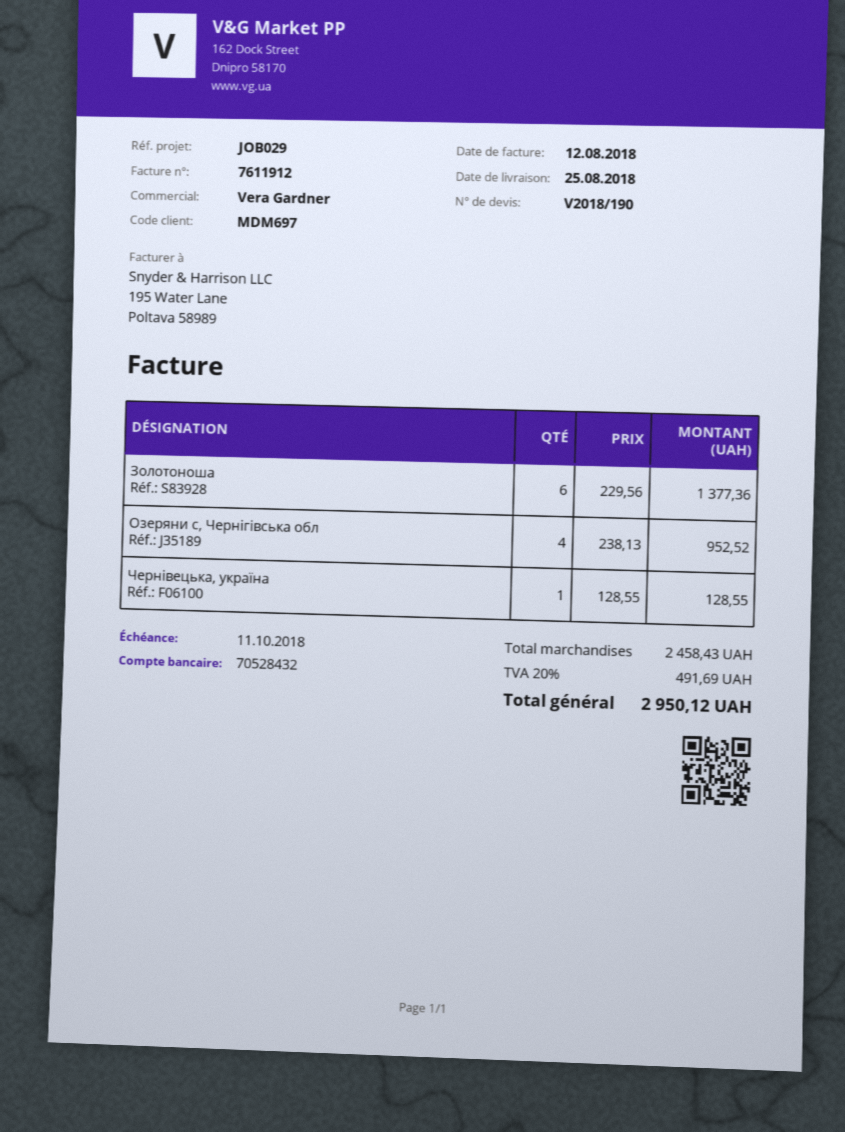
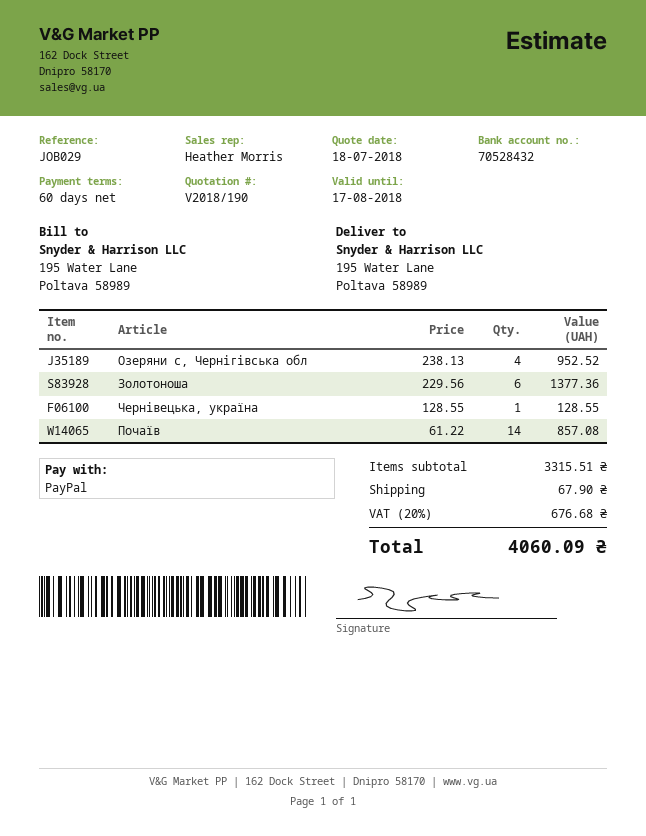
sales rep: Vera Gardner -> Heather Morris
Почаїв: none -> 14 x 61.22 = 857.08
subtotal: 2458.43 -> 3315.51
shipping: none -> 67.90
tax: 20% = 491.69 -> 20% = 676.68
total: 2950.12 -> 4060.09

